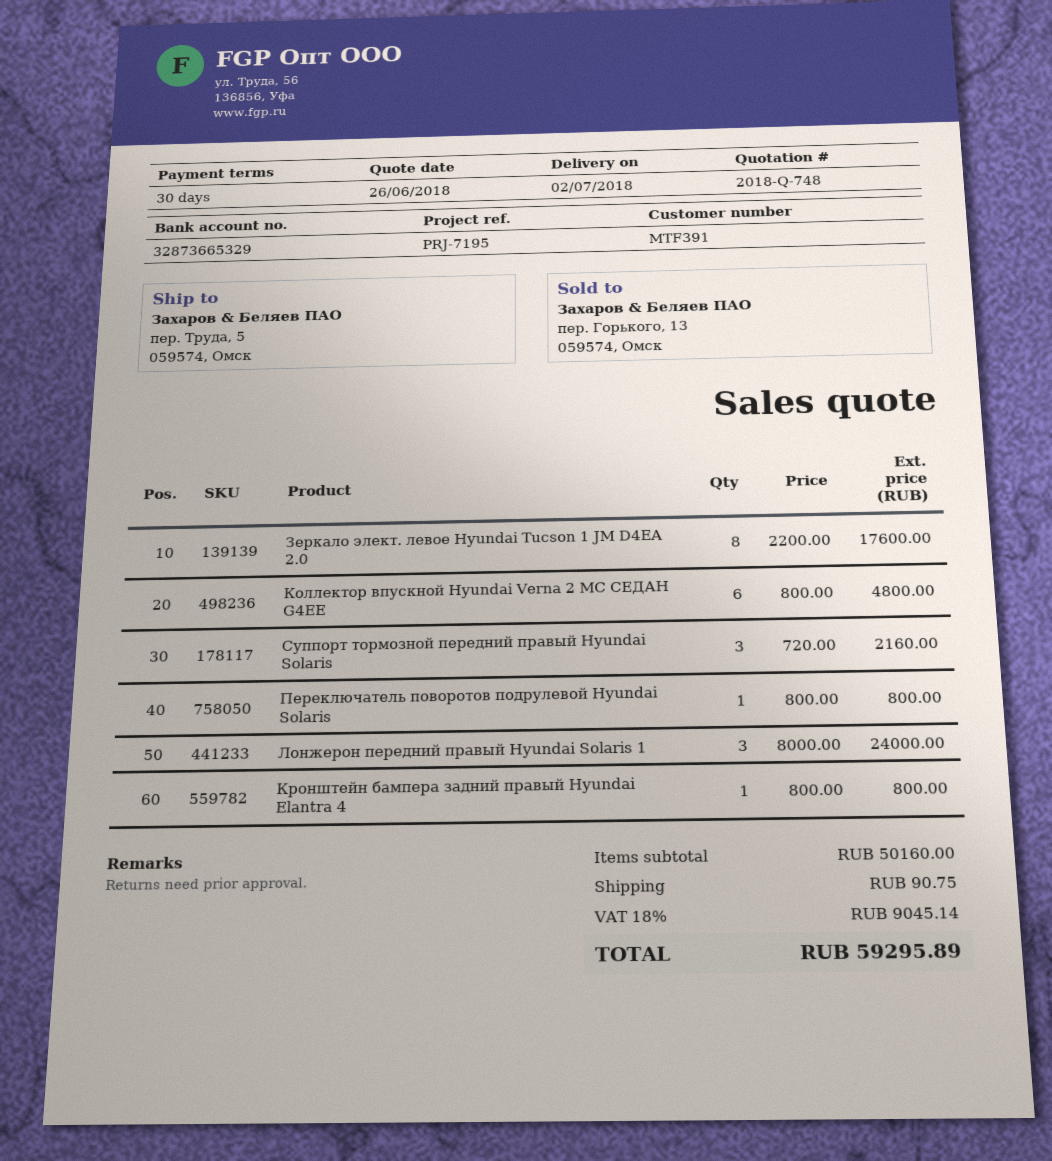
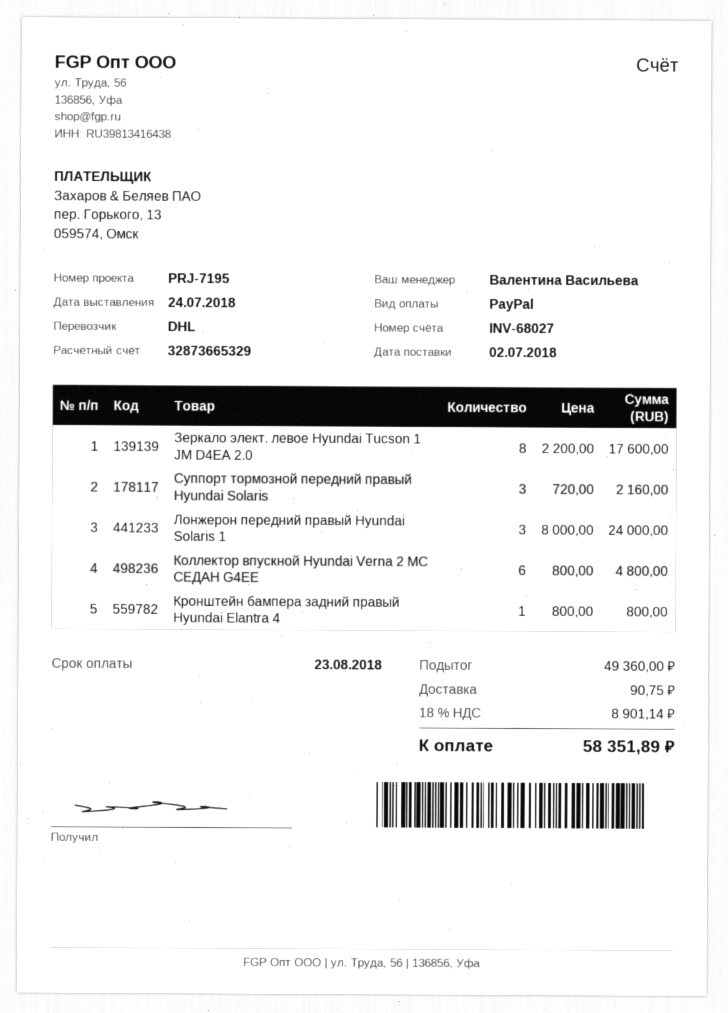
Переключатель поворотов подрулевой Hyundai Solaris: 1 x 800.00 = 800.00 -> none
subtotal: 50160.00 -> 49360.00
tax: 18% = 9045.14 -> 18% = 8901.14
total: 59295.89 -> 58351.89

